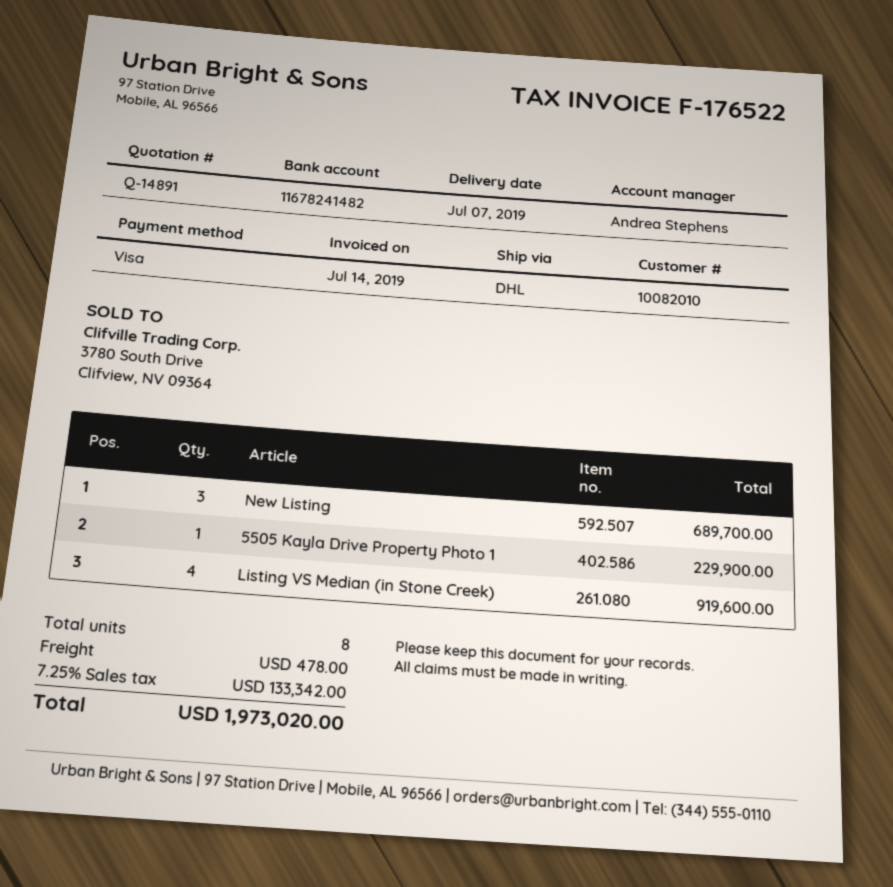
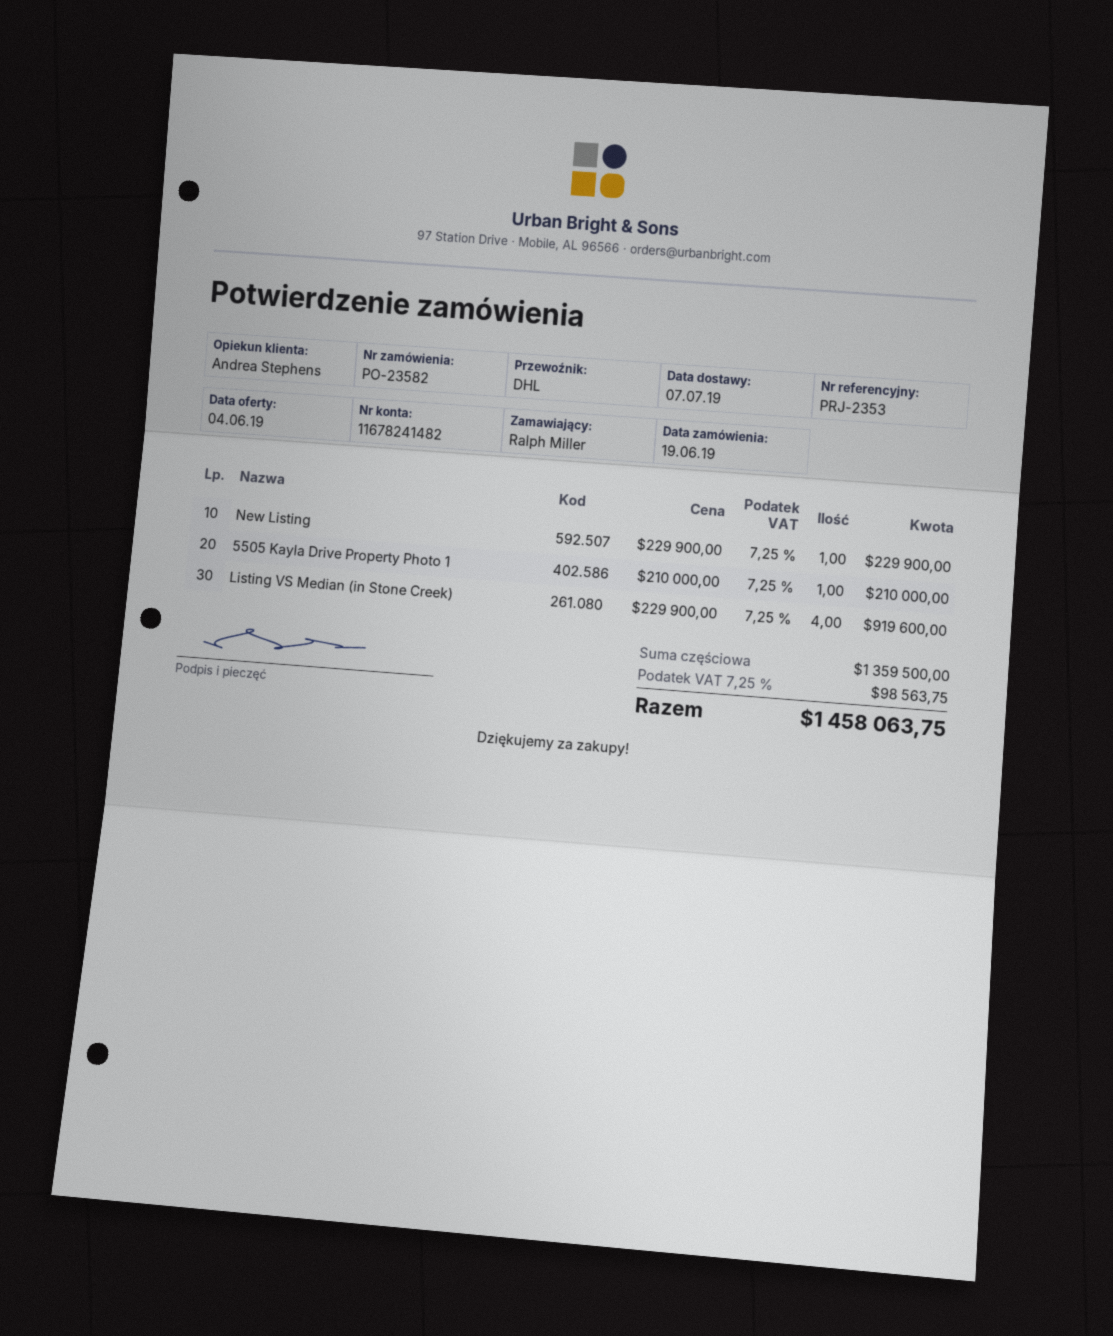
New Listing: 3 for 689700.00 -> 1 for 229900.00
5505 Kayla Drive Property Photo 1: 1 for 229900.00 -> 1 for 210000.00
shipping: 478.00 -> none
tax: 7.25% = 133342.00 -> 7.25% = 98563.75
total: 1973020.00 -> 1458063.75

